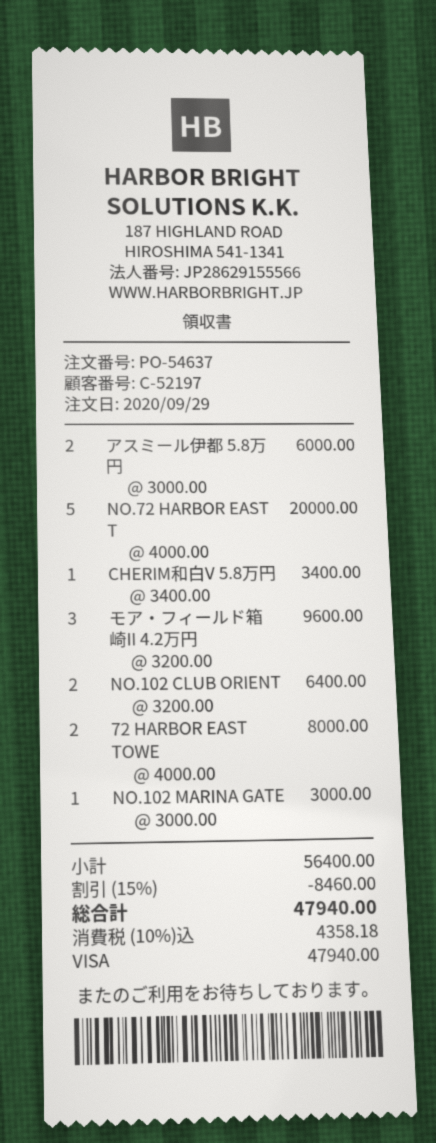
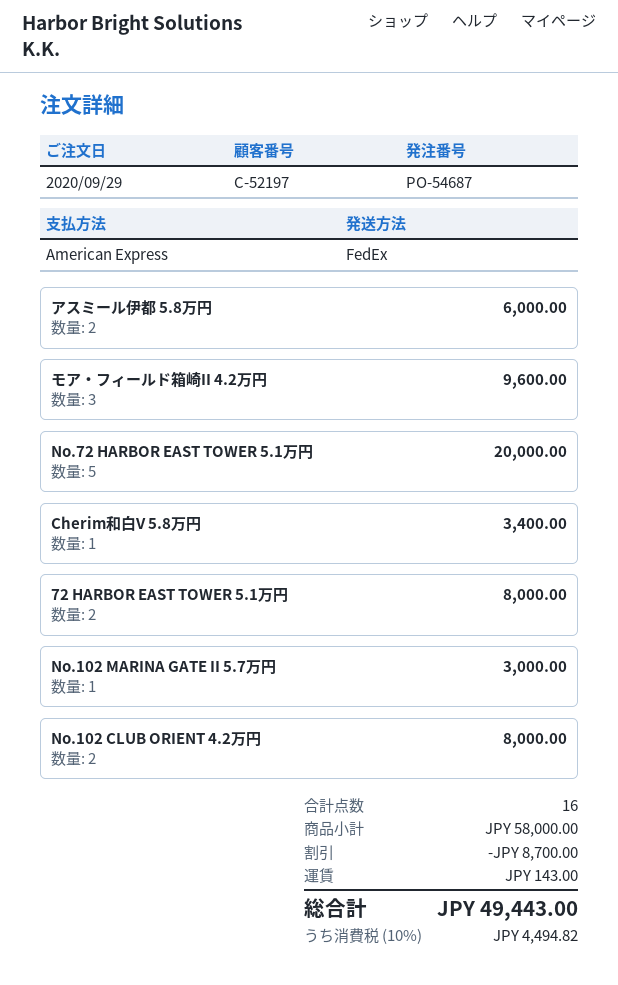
order number: PO-54637 -> PO-54687
payment method: Visa -> American Express
NO.102 CLUB ORIENT: 2 for 6400.00 -> 2 for 8000.00
subtotal: 56400.00 -> 58000.00
discount: 8460.00 -> 8700.00
shipping: none -> 143.00
tax: 10% = 4358.18 -> 10% = 4494.82
total: 47940.00 -> 49443.00

